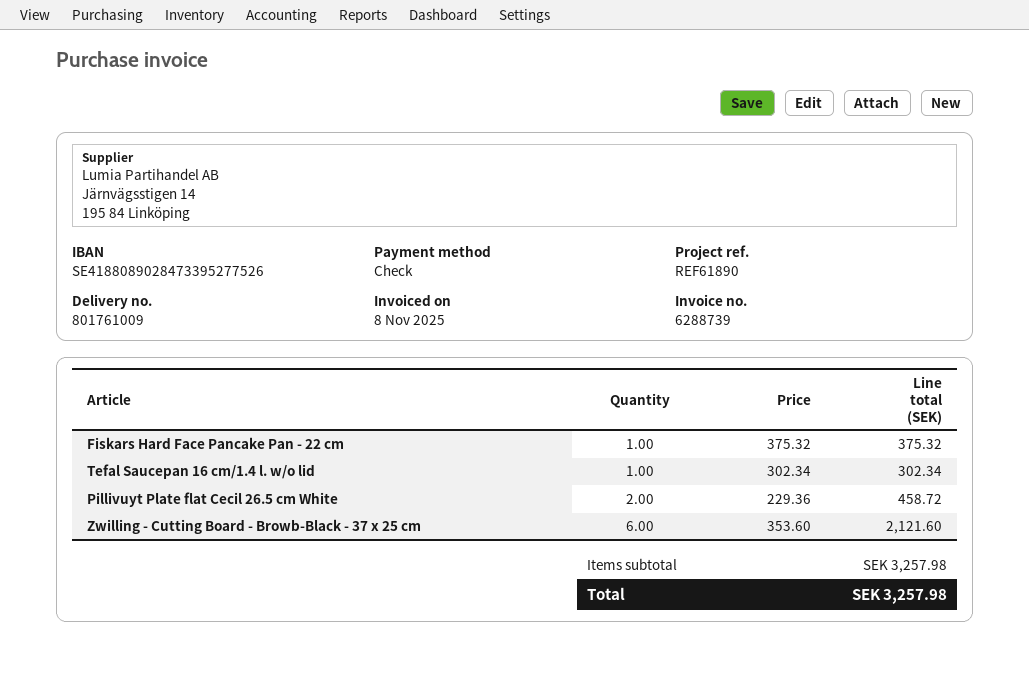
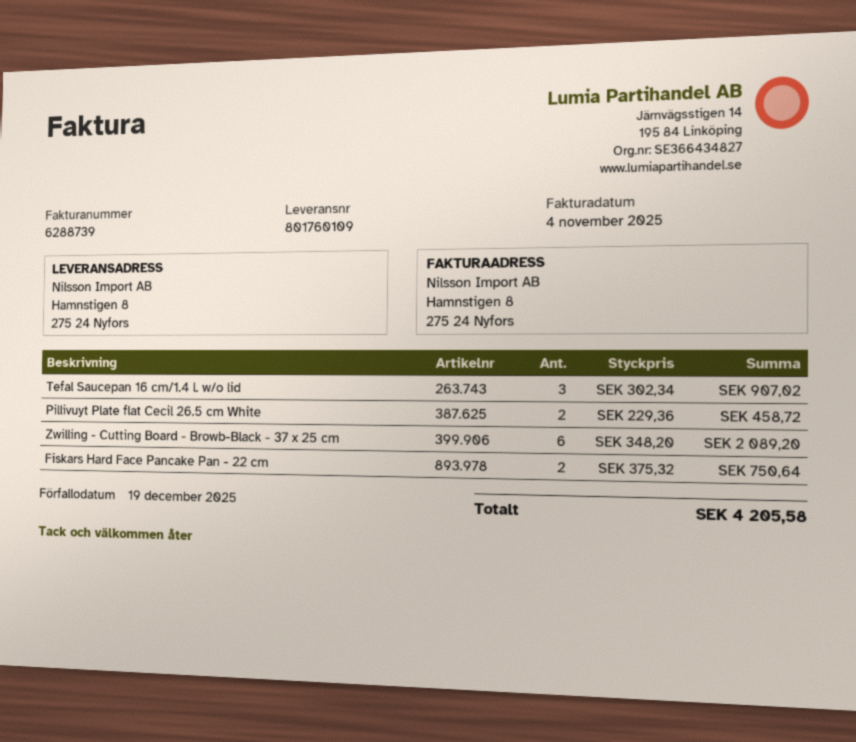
delivery note number: 801761009 -> 801760109
invoice date: 2025-11-08 -> 2025-11-04
Fiskars Hard Face Pancake Pan - 22 cm: 1 x 375.32 = 375.32 -> 2 x 375.32 = 750.64
Tefal Saucepan 16 cm/1.4 l. w/o lid: 1 x 302.34 = 302.34 -> 3 x 302.34 = 907.02
Zwilling - Cutting Board - Browb-Black - 37 x 25 cm: 6 x 353.60 = 2121.60 -> 6 x 348.20 = 2089.20
total: 3257.98 -> 4205.58

